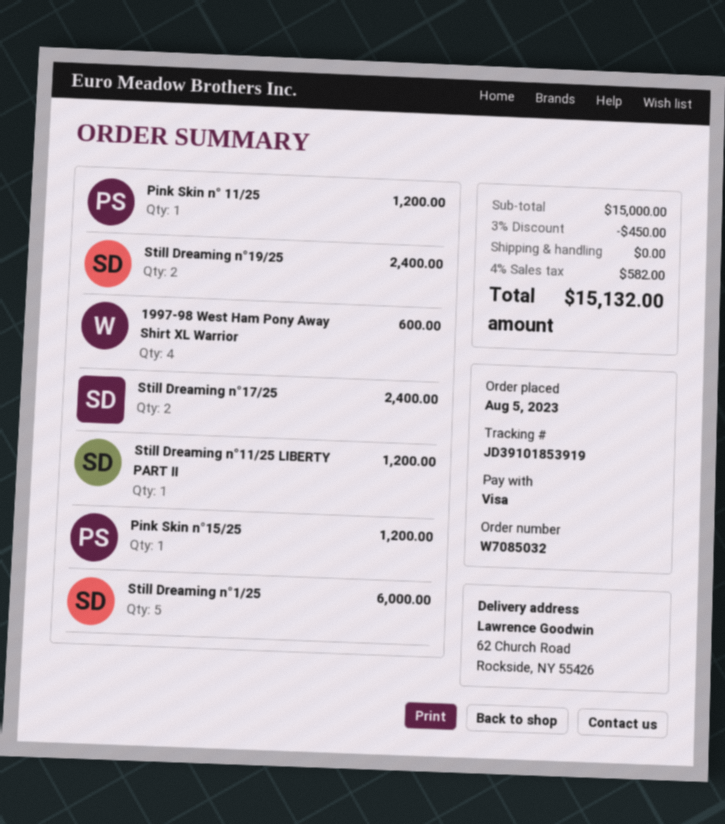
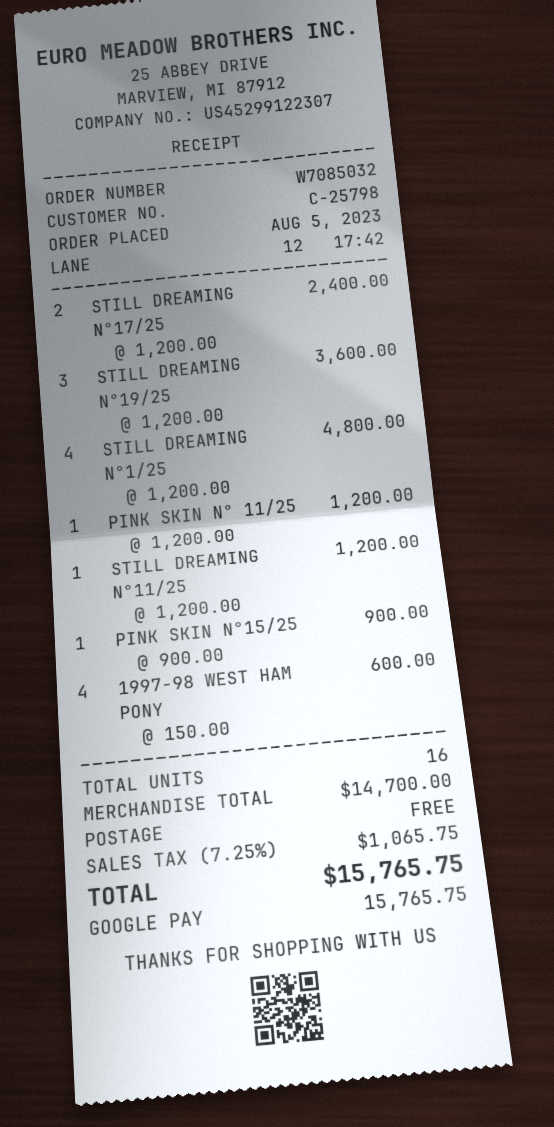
payment method: Visa -> Google Pay
Still Dreaming n°19/25: 2 for 2400.00 -> 3 for 3600.00
Pink Skin n°15/25: 1 for 1200.00 -> 1 for 900.00
Still Dreaming n°1/25: 5 for 6000.00 -> 4 for 4800.00
subtotal: 15000.00 -> 14700.00
discount: 3% = 450.00 -> none
tax: 4% = 582.00 -> 7.25% = 1065.75
total: 15132.00 -> 15765.75

